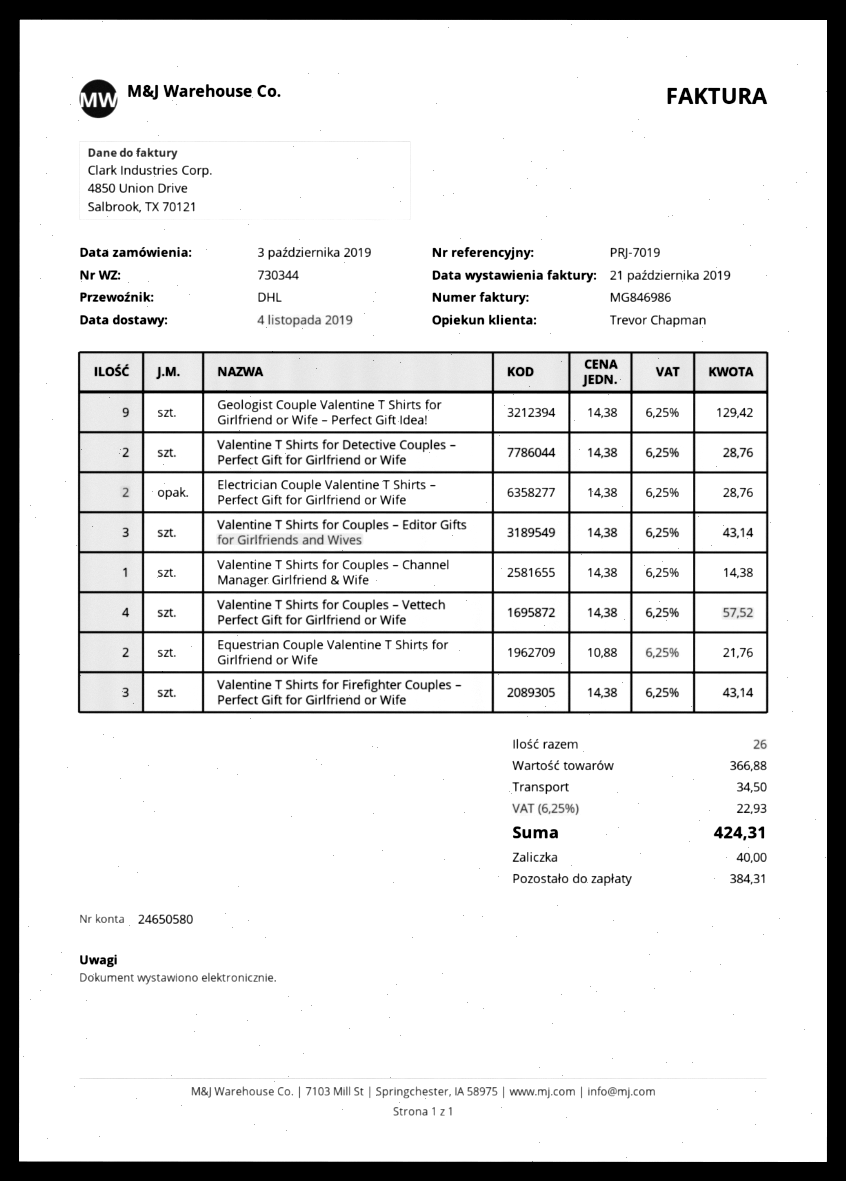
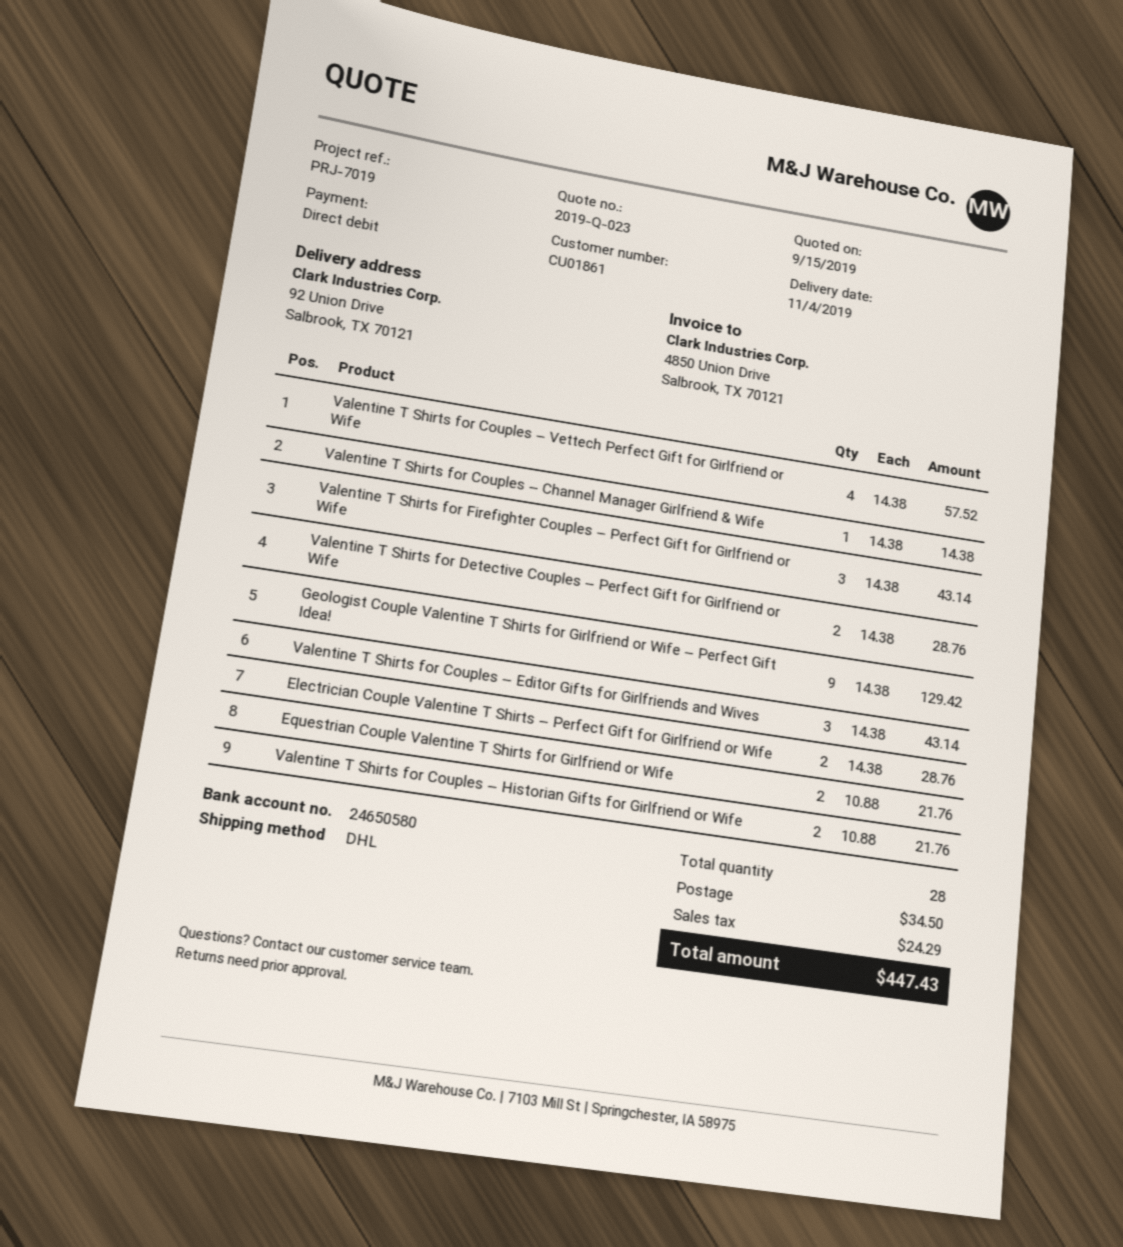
Valentine T Shirts for Couples – Historian Gifts for Girlfriend or Wife: none -> 2 x 10.88 = 21.76
total quantity: 26 -> 28
tax: 22.93 -> 24.29
total: 424.31 -> 447.43

